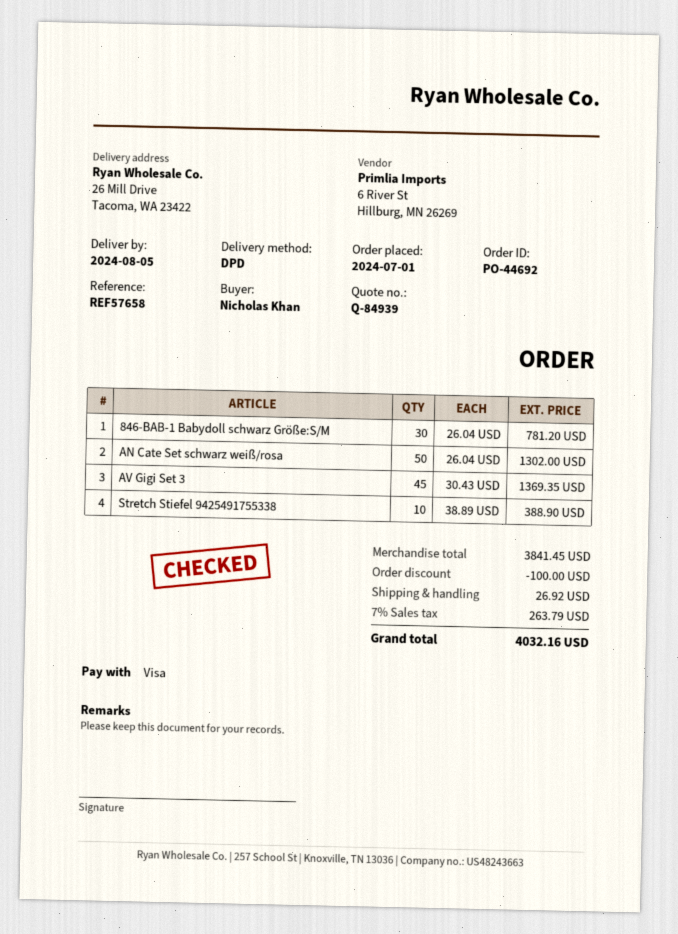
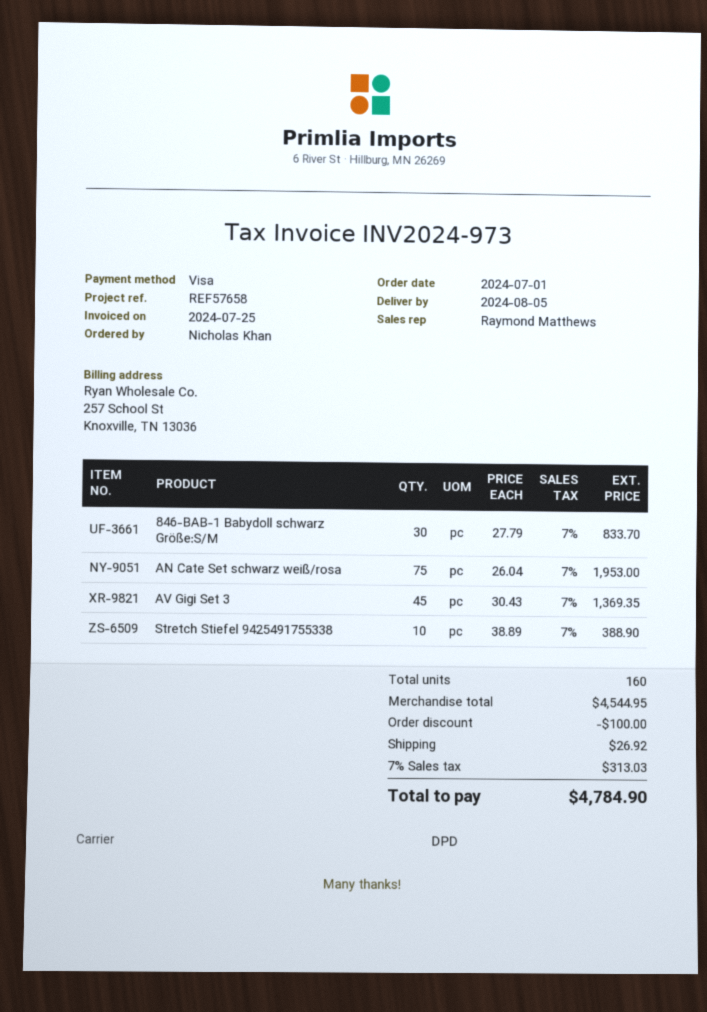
846-BAB-1 Babydoll schwarz Größe:S/M: 30 x 26.04 = 781.20 -> 30 x 27.79 = 833.70
AN Cate Set schwarz weiß/rosa: 50 x 26.04 = 1302.00 -> 75 x 26.04 = 1953.00
subtotal: 3841.45 -> 4544.95
tax: 7% = 263.79 -> 7% = 313.03
total: 4032.16 -> 4784.90

